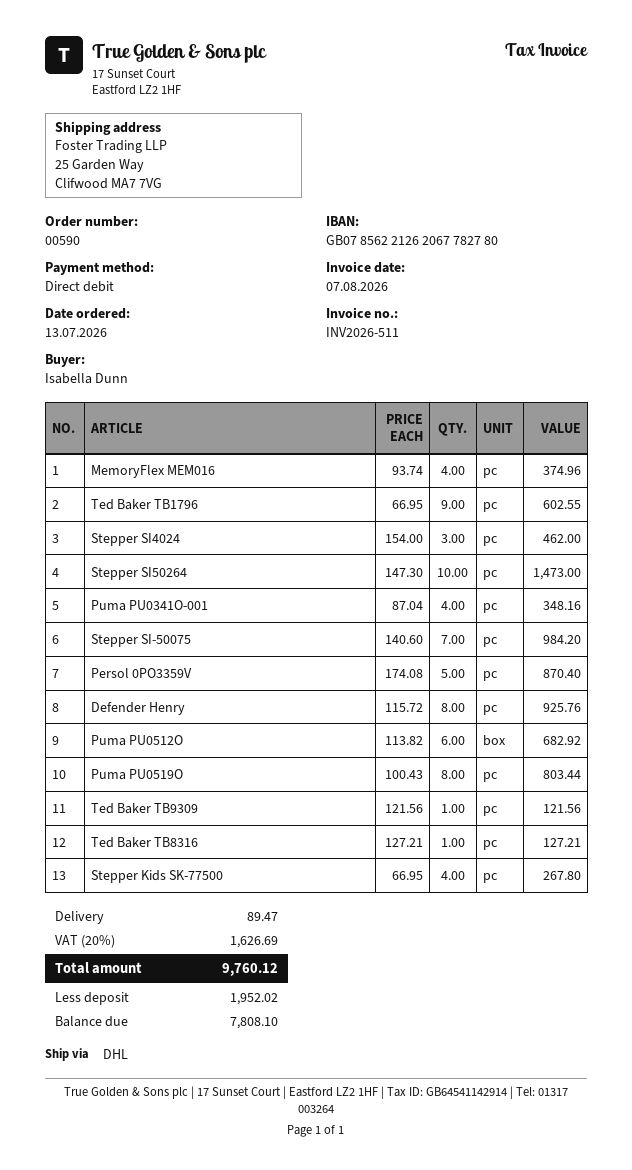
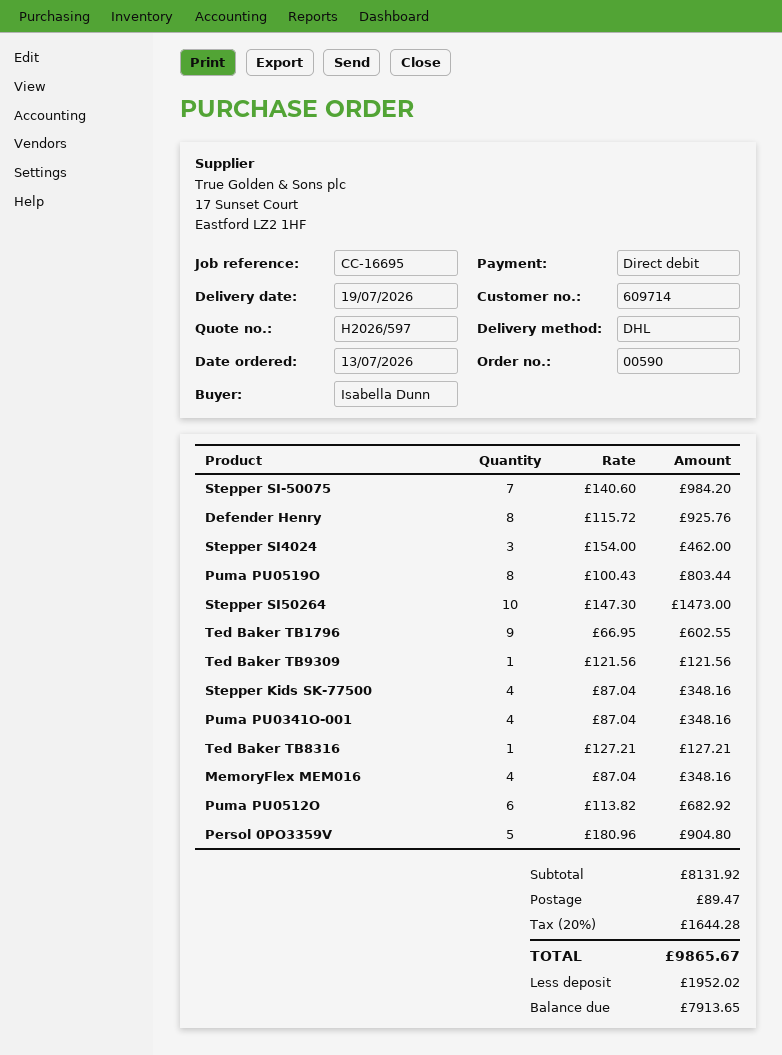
MemoryFlex MEM016: 4 x 93.74 = 374.96 -> 4 x 87.04 = 348.16
Persol 0PO3359V: 5 x 174.08 = 870.40 -> 5 x 180.96 = 904.80
Stepper Kids SK-77500: 4 x 66.95 = 267.80 -> 4 x 87.04 = 348.16
tax: 20% = 1626.69 -> 20% = 1644.28
total: 9760.12 -> 9865.67
balance: 7808.10 -> 7913.65

